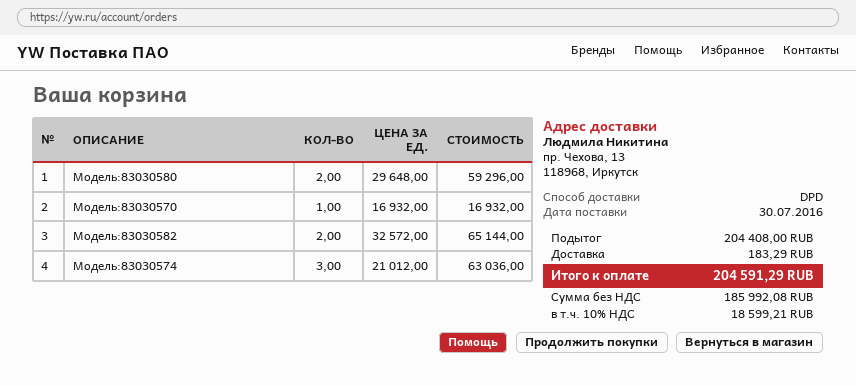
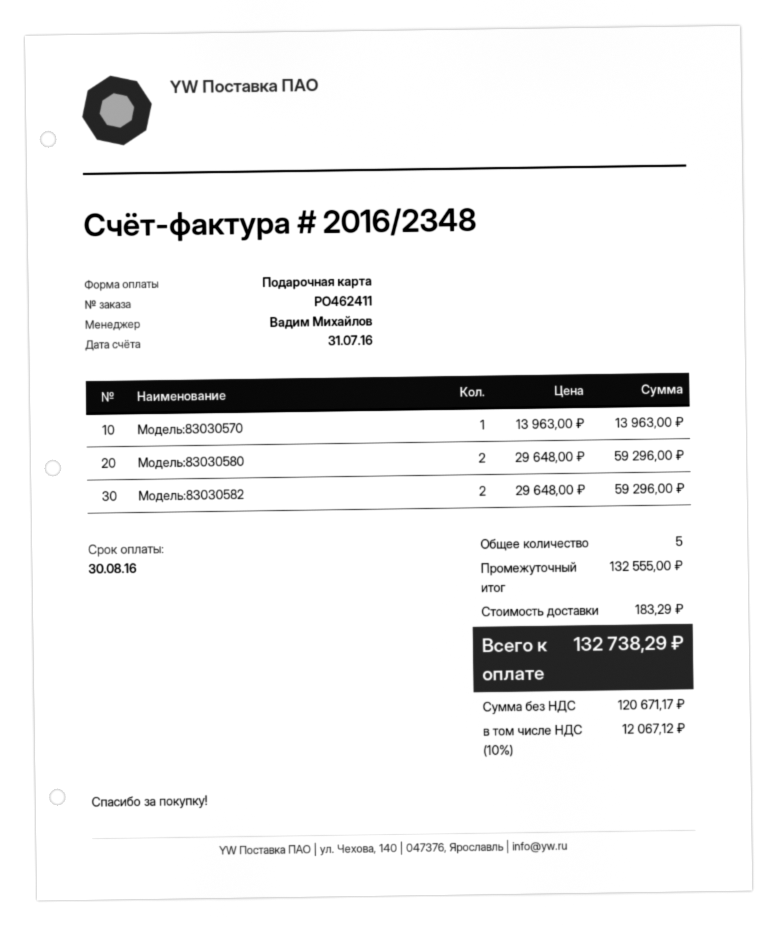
Модель:83030570: 1 x 16932.00 = 16932.00 -> 1 x 13963.00 = 13963.00
Модель:83030582: 2 x 32572.00 = 65144.00 -> 2 x 29648.00 = 59296.00
Модель:83030574: 3 x 21012.00 = 63036.00 -> none
subtotal: 204408.00 -> 132555.00
net: 185992.08 -> 120671.17
tax: 10% = 18599.21 -> 10% = 12067.12
total: 204591.29 -> 132738.29

